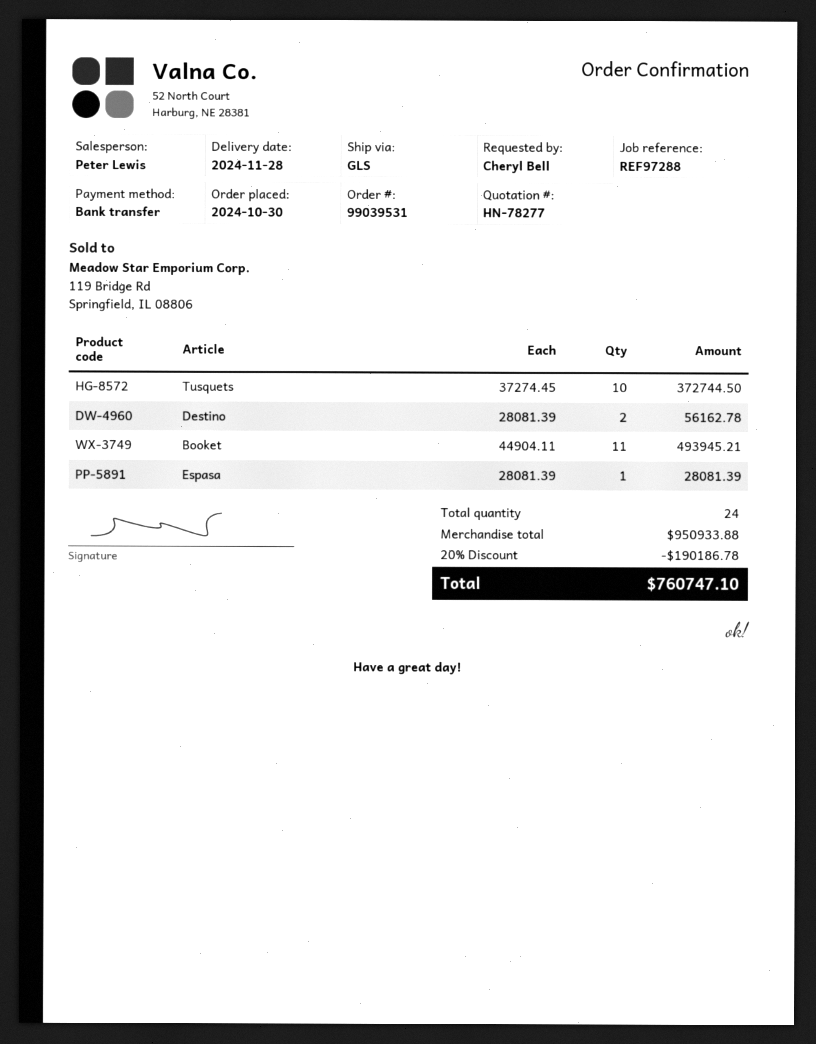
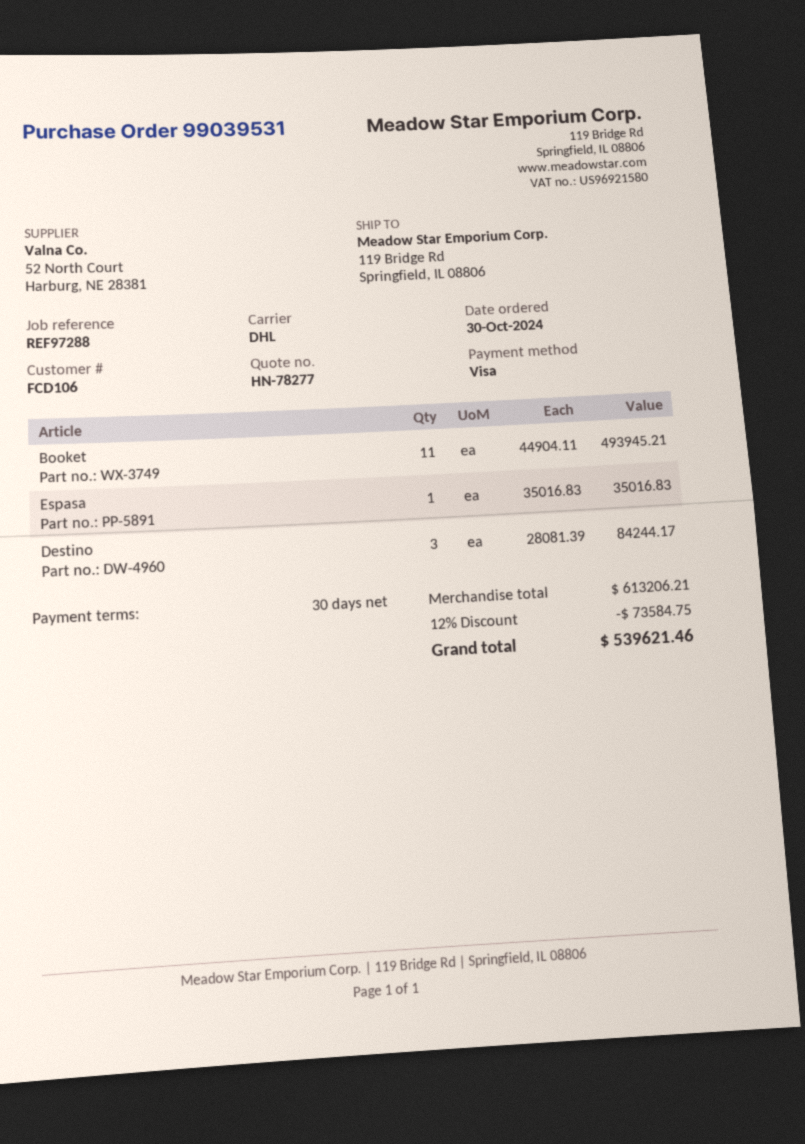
payment method: bank transfer -> Visa
shipping method: GLS -> DHL
Tusquets: 10 x 37274.45 = 372744.50 -> none
Destino: 2 x 28081.39 = 56162.78 -> 3 x 28081.39 = 84244.17
Espasa: 1 x 28081.39 = 28081.39 -> 1 x 35016.83 = 35016.83
subtotal: 950933.88 -> 613206.21
discount: 20% = 190186.78 -> 12% = 73584.75
total: 760747.10 -> 539621.46

